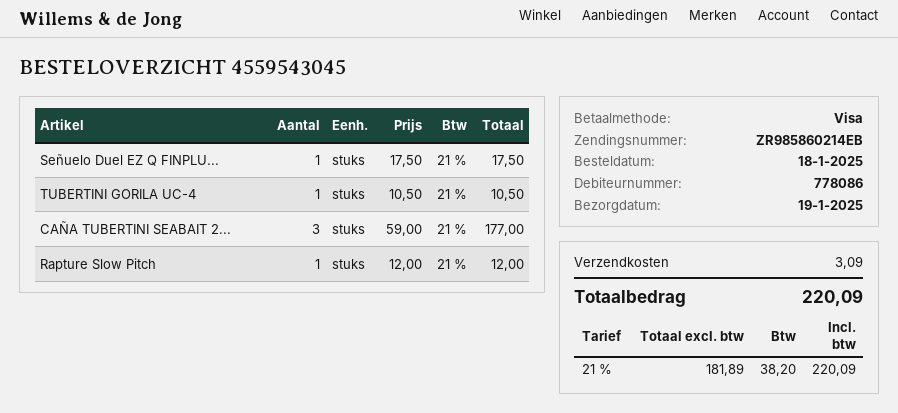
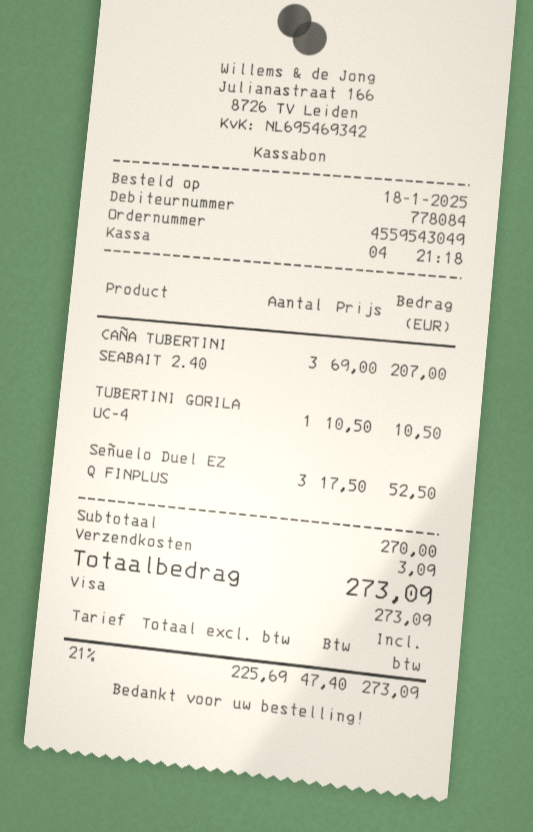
order number: 4559543045 -> 4559543049
customer number: 778086 -> 778084
Señuelo Duel EZ Q FINPLU...: 1 x 17.50 = 17.50 -> 3 x 17.50 = 52.50
CAÑA TUBERTINI SEABAIT 2...: 3 x 59.00 = 177.00 -> 3 x 69.00 = 207.00
Rapture Slow Pitch: 1 x 12.00 = 12.00 -> none
net: 181.89 -> 225.69
tax: 21% = 38.20 -> 21% = 47.40
total: 220.09 -> 273.09

